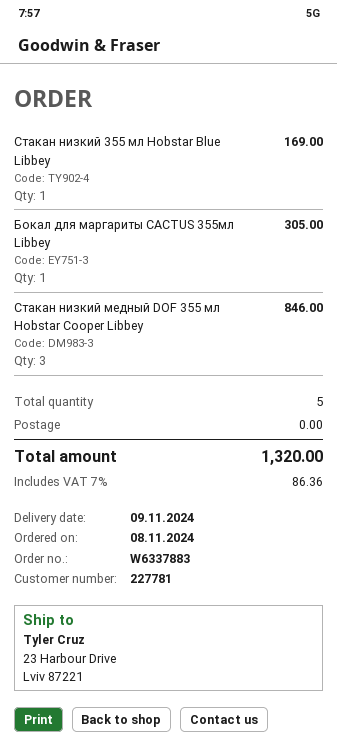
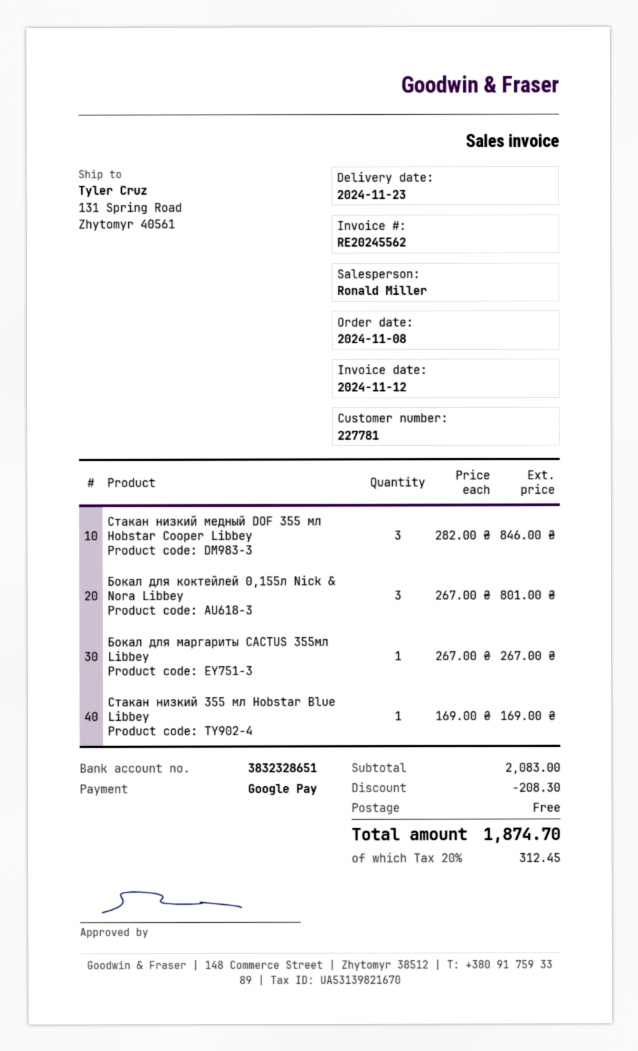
delivery date: 2024-11-09 -> 2024-11-23
ship to: 23 Harbour Drive, Lviv 87221 -> 131 Spring Road, Zhytomyr 40561
Бокал для маргариты CACTUS 355мл Libbey: 1 for 305.00 -> 1 for 267.00
Бокал для коктейлей 0,155л Nick & Nora Libbey: none -> 3 for 801.00
discount: none -> 208.30
tax: 7% = 86.36 -> 20% = 312.45
total: 1320.00 -> 1874.70

